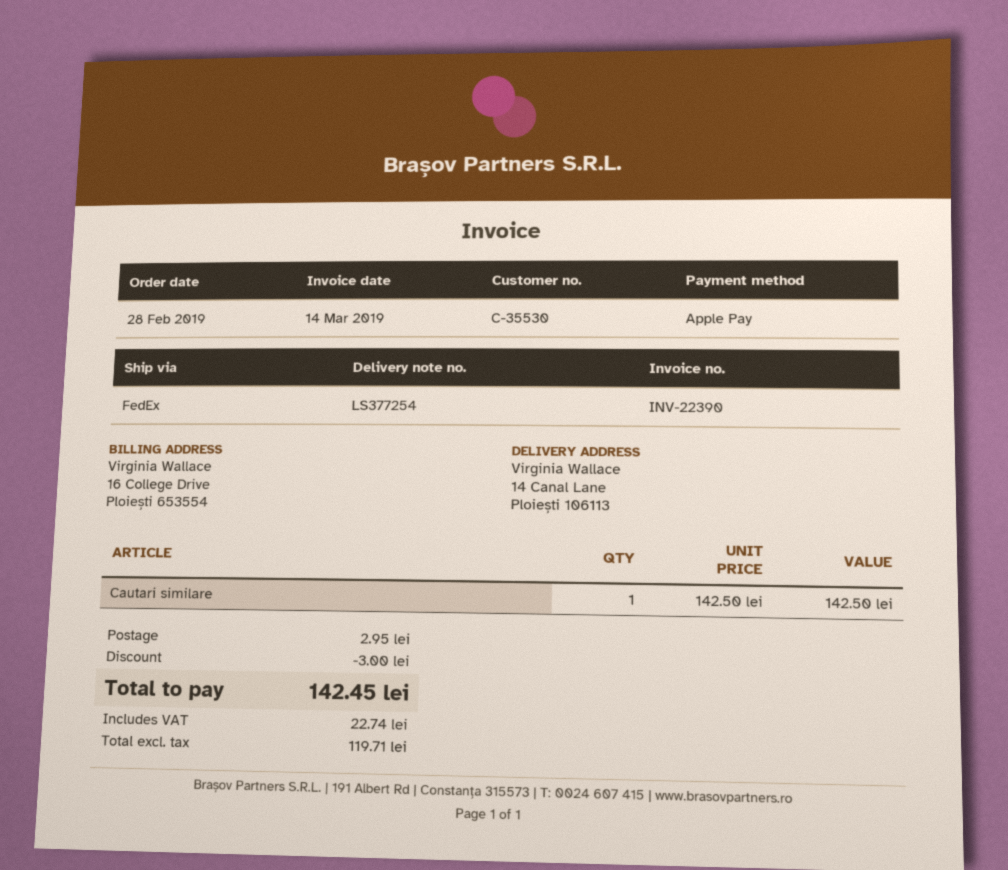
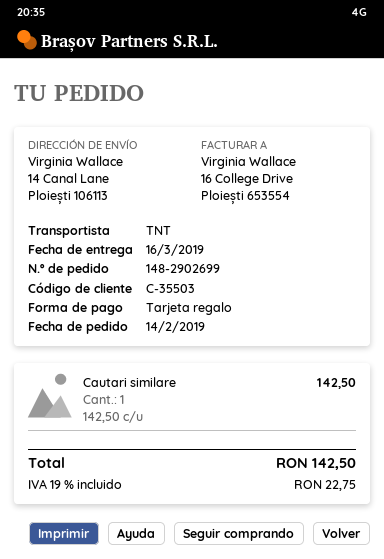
order date: 2019-02-28 -> 2019-02-14
customer number: C-35530 -> C-35503
payment method: Apple Pay -> gift card
shipping method: FedEx -> TNT
discount: 3.00 -> none
shipping: 2.95 -> none
tax: 22.74 -> 22.75
total: 142.45 -> 142.50

